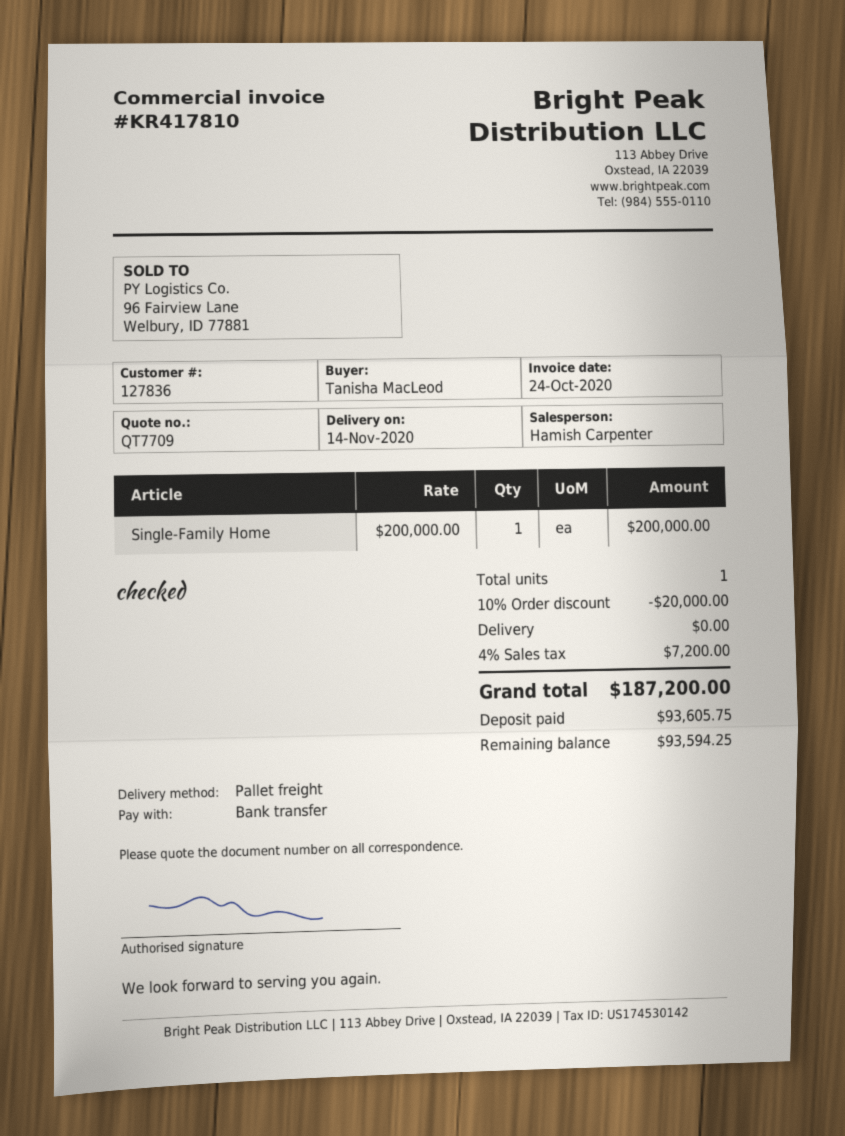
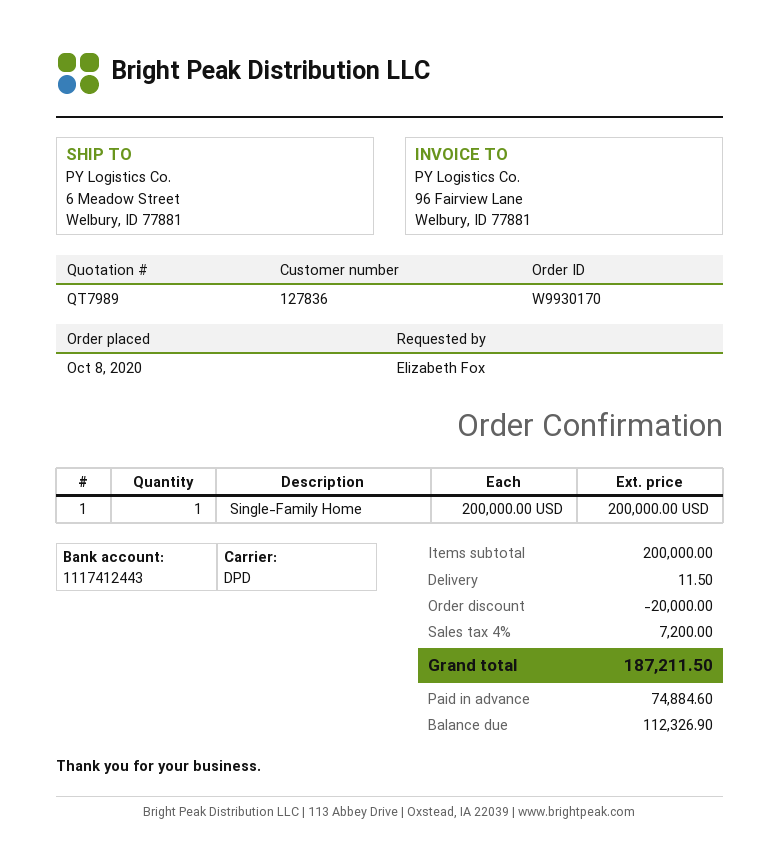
quote number: QT7709 -> QT7989
ordered by: Tanisha MacLeod -> Elizabeth Fox
shipping method: pallet freight -> DPD
shipping: 0.00 -> 11.50
total: 187200.00 -> 187211.50
deposit: 93605.75 -> 74884.60
balance: 93594.25 -> 112326.90

